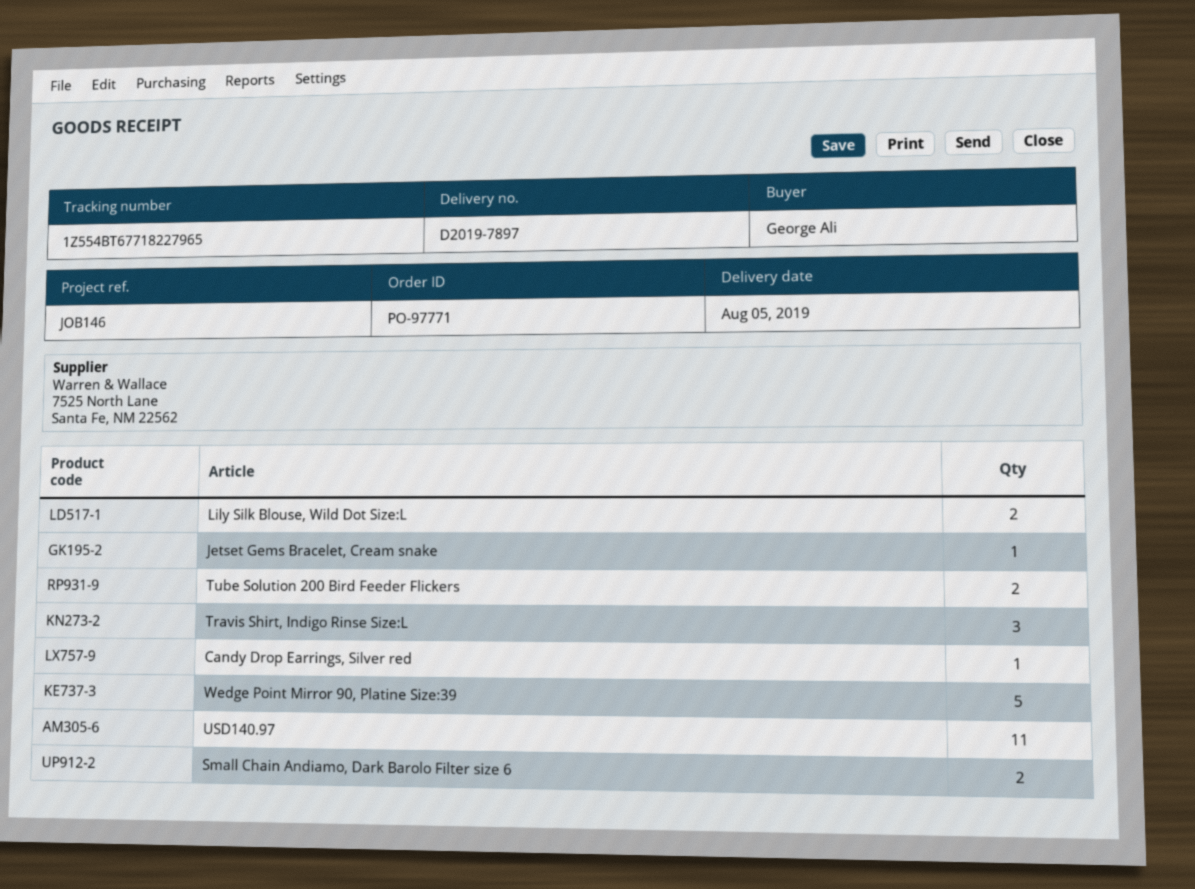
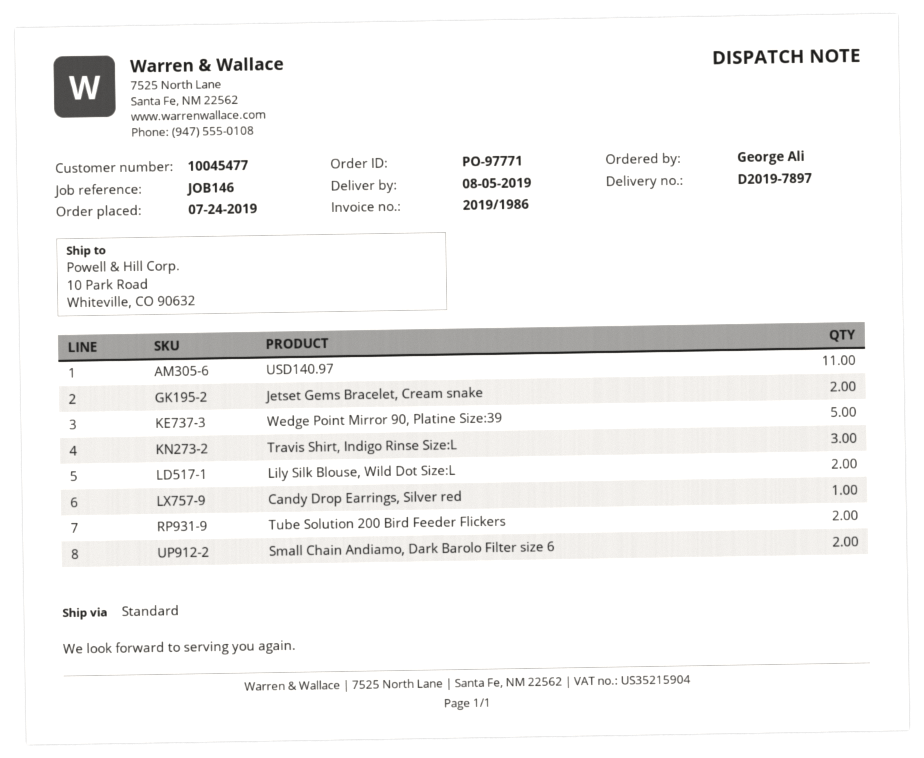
Jetset Gems Bracelet, Cream snake: 1 -> 2

